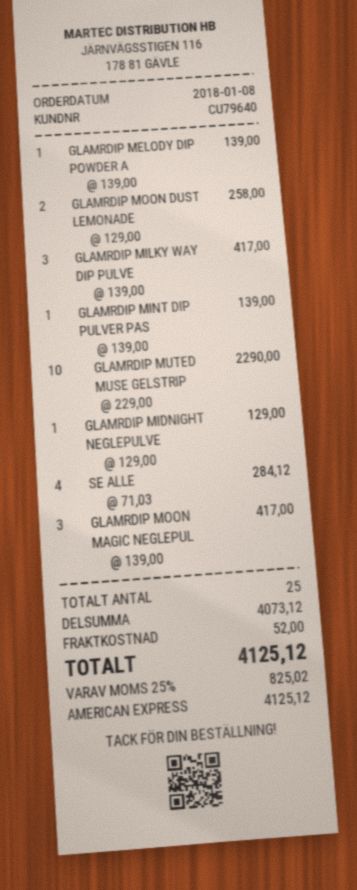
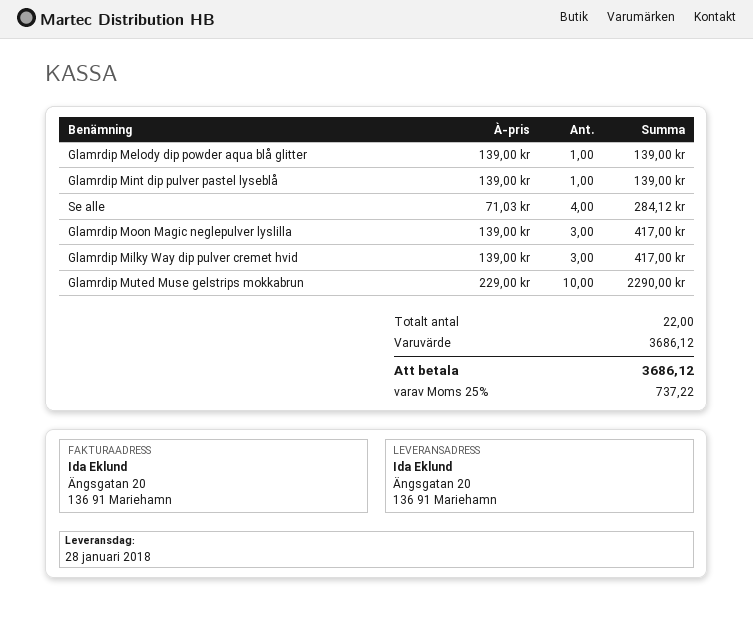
GLAMRDIP MOON DUST LEMONADE: 2 x 129.00 = 258.00 -> none
GLAMRDIP MIDNIGHT NEGLEPULVE: 1 x 129.00 = 129.00 -> none
total quantity: 25 -> 22
subtotal: 4073.12 -> 3686.12
shipping: 52.00 -> none
tax: 25% = 825.02 -> 25% = 737.22
total: 4125.12 -> 3686.12

